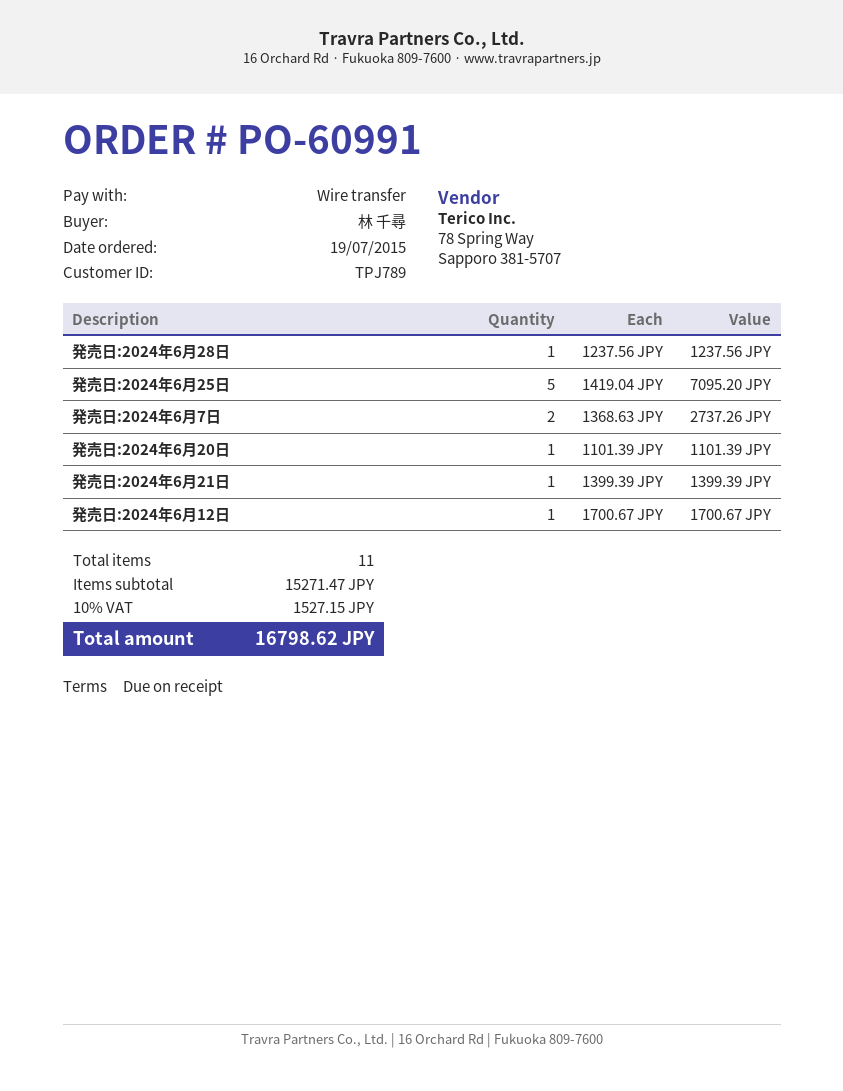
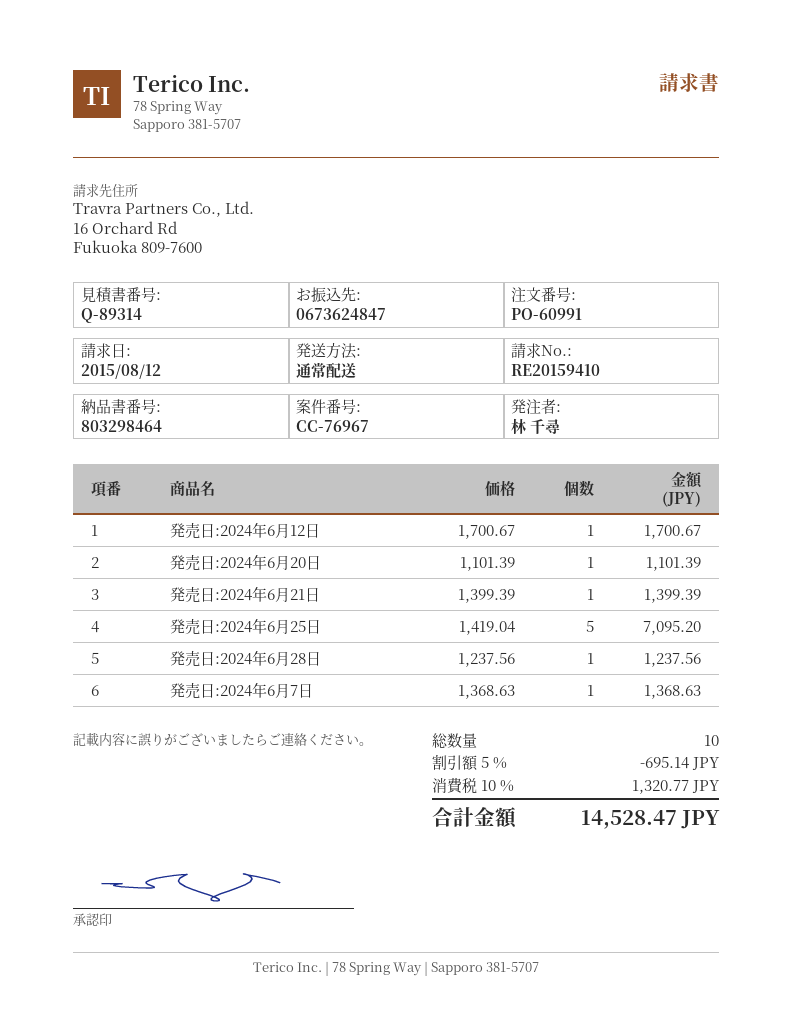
発売日:2024年6月7日: 2 x 1368.63 = 2737.26 -> 1 x 1368.63 = 1368.63
total quantity: 11 -> 10
discount: none -> 5% = 695.14
tax: 10% = 1527.15 -> 10% = 1320.77
total: 16798.62 -> 14528.47

